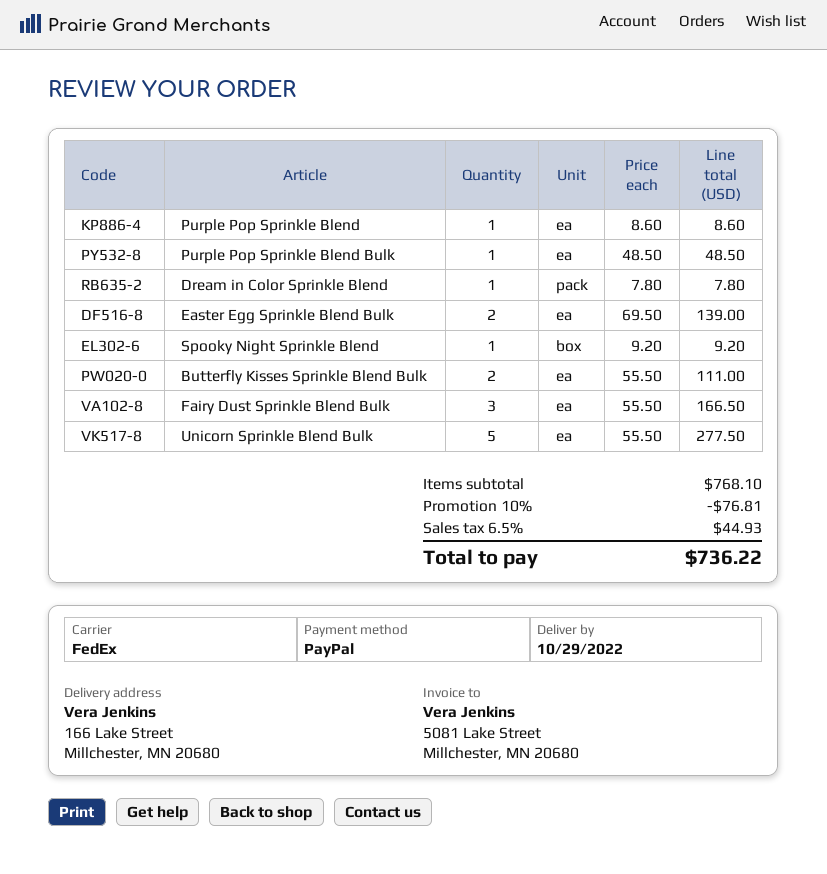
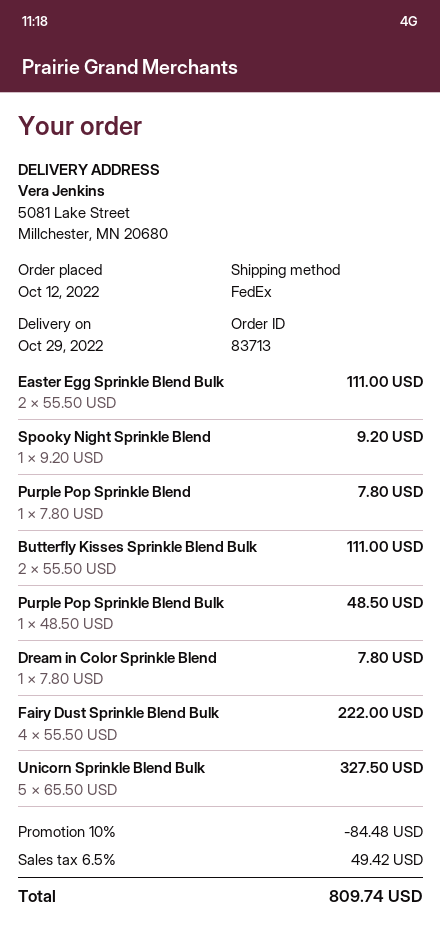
ship to: 166 Lake Street, Millchester, MN 20680 -> 5081 Lake Street, Millchester, MN 20680
Purple Pop Sprinkle Blend: 1 x 8.60 = 8.60 -> 1 x 7.80 = 7.80
Easter Egg Sprinkle Blend Bulk: 2 x 69.50 = 139.00 -> 2 x 55.50 = 111.00
Fairy Dust Sprinkle Blend Bulk: 3 x 55.50 = 166.50 -> 4 x 55.50 = 222.00
Unicorn Sprinkle Blend Bulk: 5 x 55.50 = 277.50 -> 5 x 65.50 = 327.50
discount: 10% = 76.81 -> 10% = 84.48
tax: 6.5% = 44.93 -> 6.5% = 49.42
total: 736.22 -> 809.74

